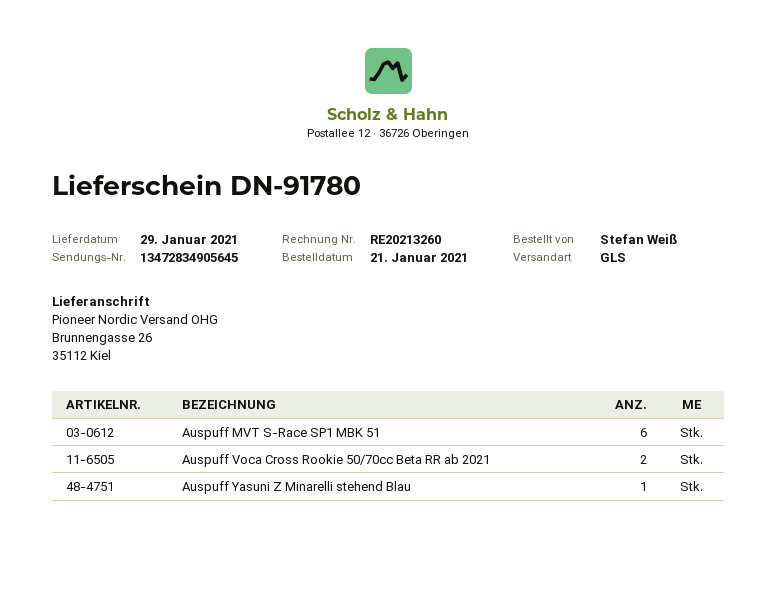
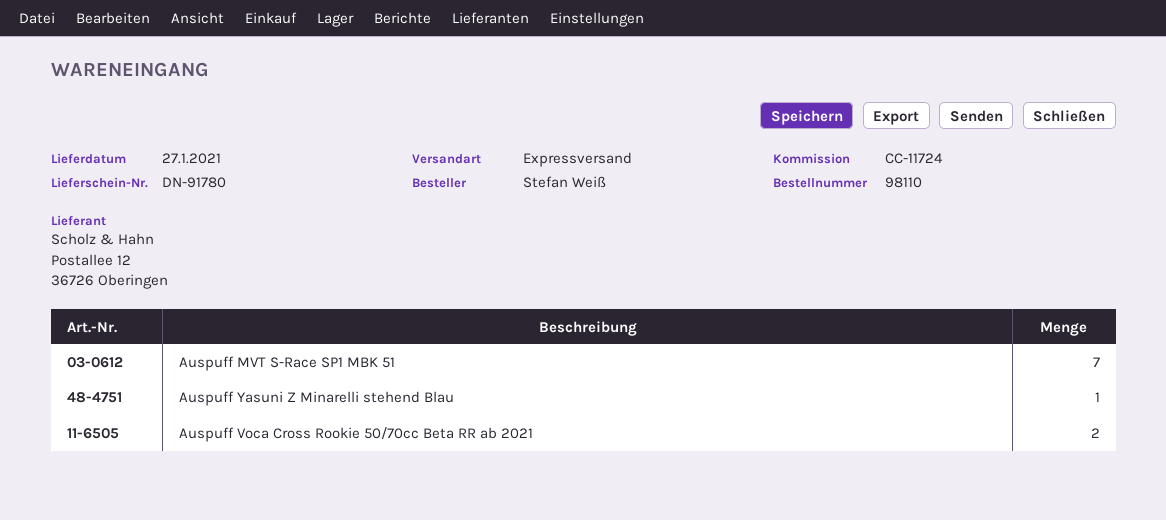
delivery date: 2021-01-29 -> 2021-01-27
shipping method: GLS -> express
Auspuff MVT S-Race SP1 MBK 51: 6 -> 7

